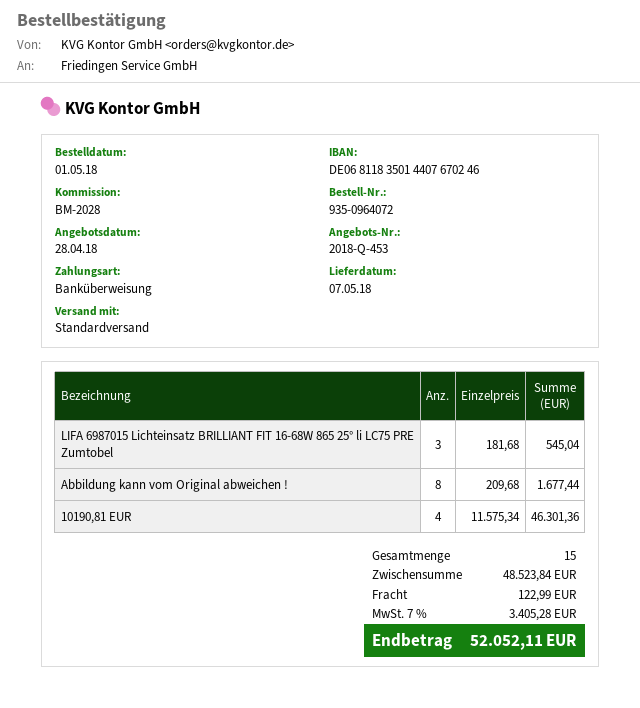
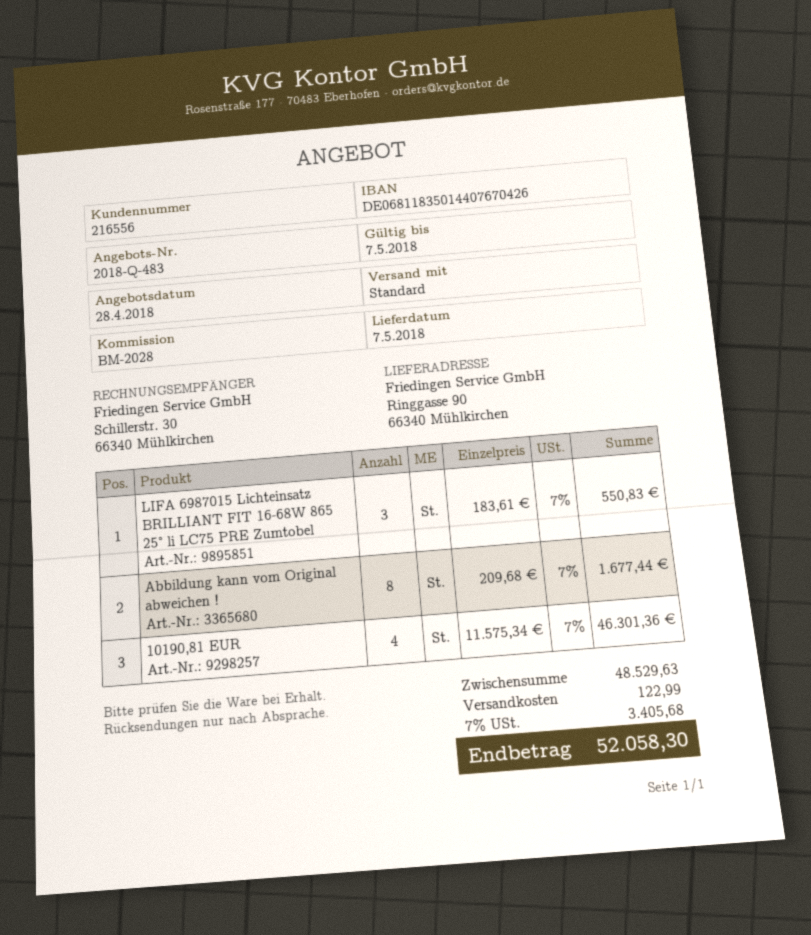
quote number: 2018-Q-453 -> 2018-Q-483
bank account: DE06811835014407670246 -> DE06811835014407670426
LIFA 6987015 Lichteinsatz BRILLIANT FIT 16-68W 865 25° li LC75 PRE Zumtobel: 3 x 181.68 = 545.04 -> 3 x 183.61 = 550.83
subtotal: 48523.84 -> 48529.63
tax: 7% = 3405.28 -> 7% = 3405.68
total: 52052.11 -> 52058.30

